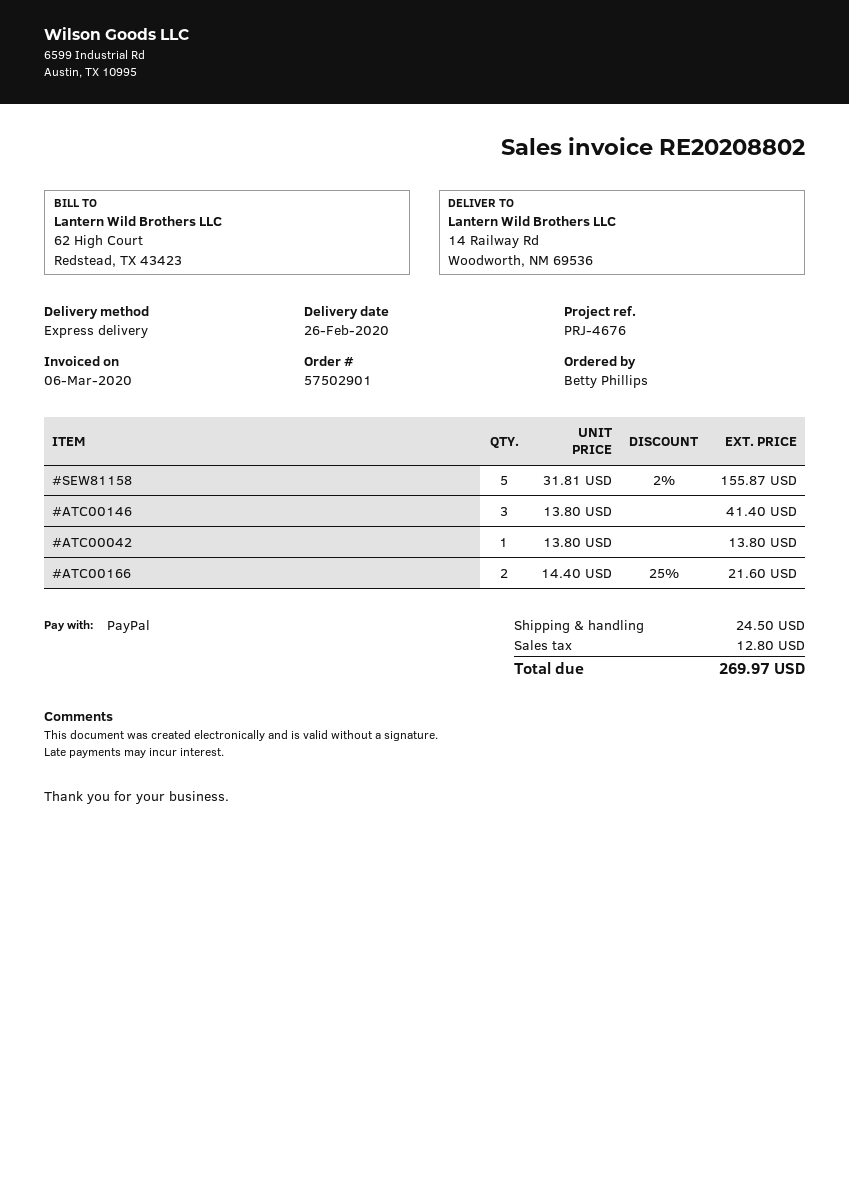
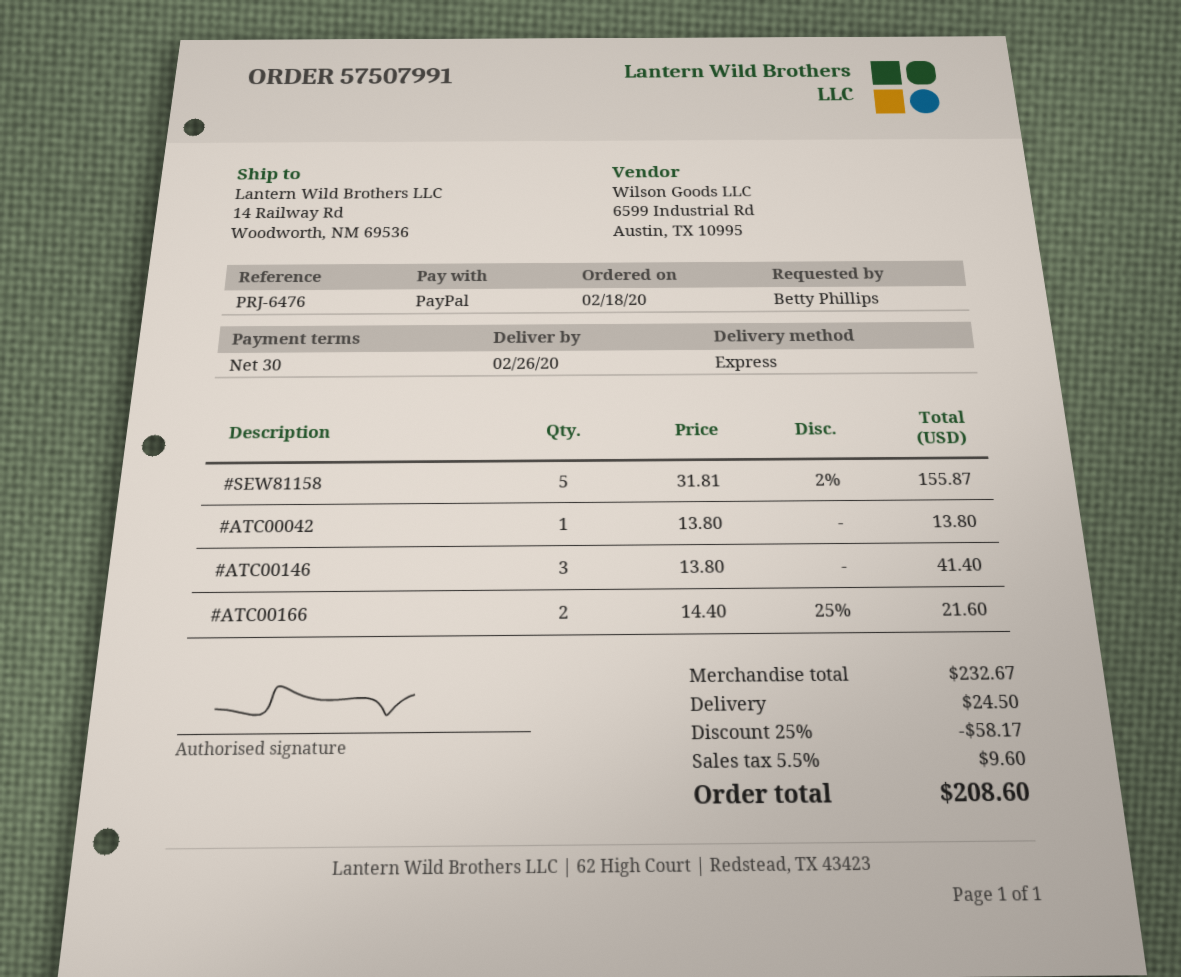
order number: 57502901 -> 57507991
reference: PRJ-4676 -> PRJ-6476
discount: none -> 25% = 58.17
tax: 12.80 -> 9.60
total: 269.97 -> 208.60

